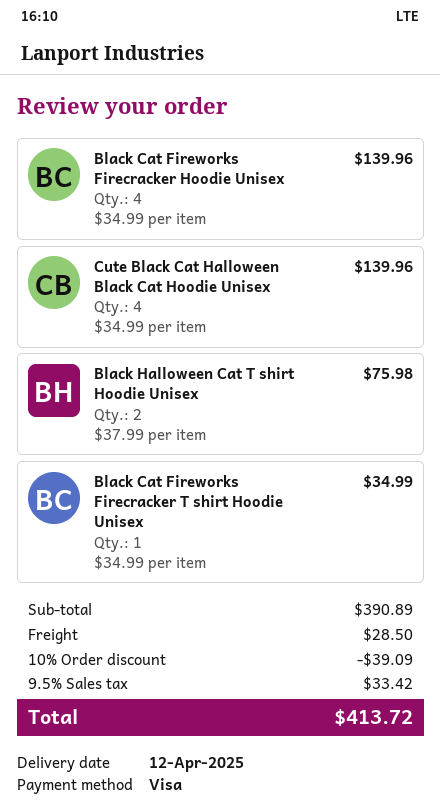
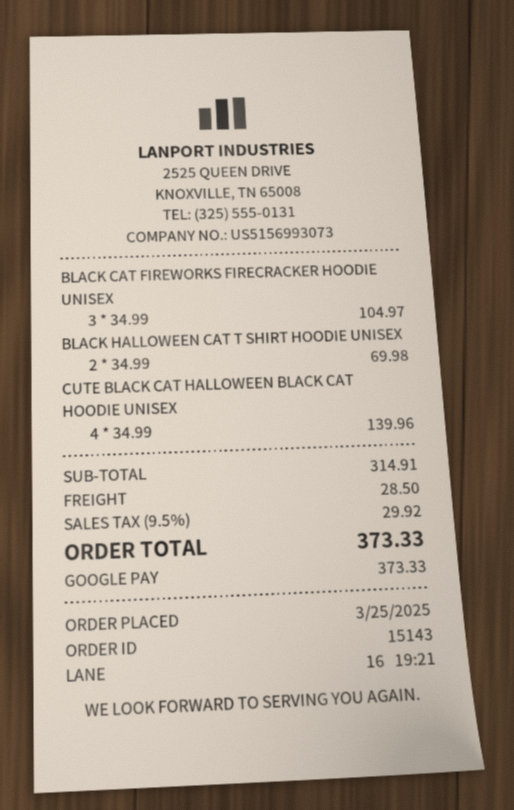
payment method: Visa -> Google Pay
Black Cat Fireworks Firecracker Hoodie Unisex: 4 x 34.99 = 139.96 -> 3 x 34.99 = 104.97
Black Halloween Cat T shirt Hoodie Unisex: 2 x 37.99 = 75.98 -> 2 x 34.99 = 69.98
Black Cat Fireworks Firecracker T shirt Hoodie Unisex: 1 x 34.99 = 34.99 -> none
subtotal: 390.89 -> 314.91
discount: 10% = 39.09 -> none
tax: 9.5% = 33.42 -> 9.5% = 29.92
total: 413.72 -> 373.33

